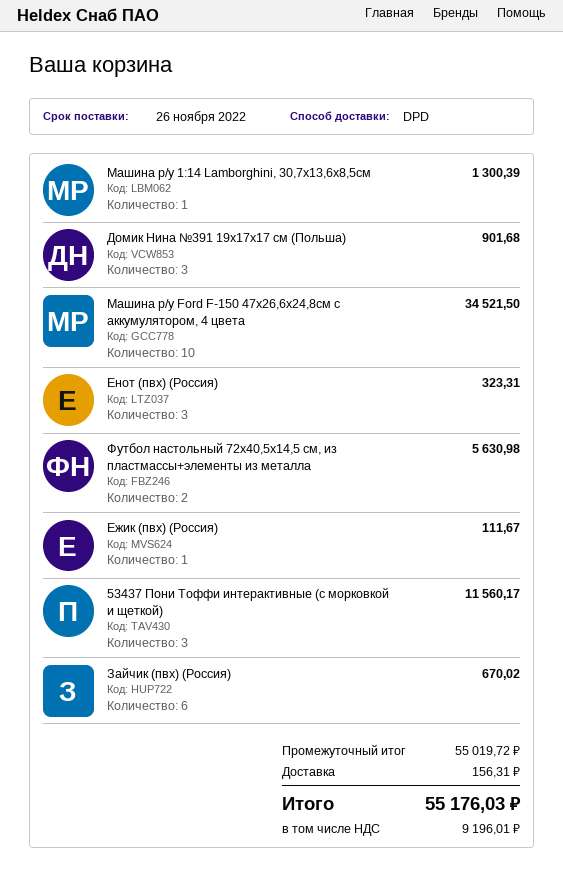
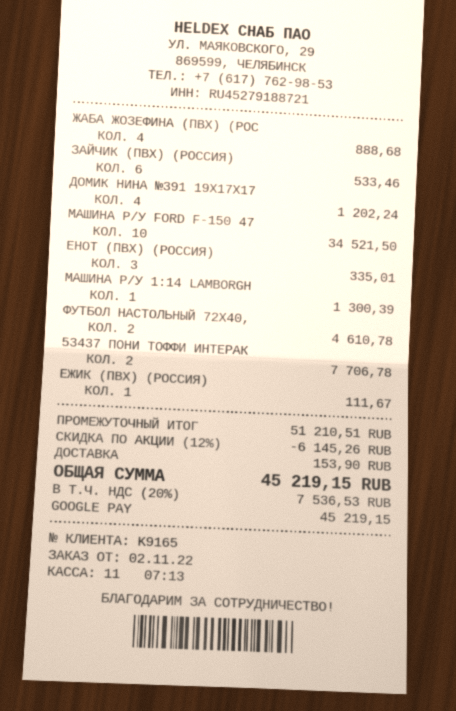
Домик Нина №391 19х17х17 см (Польша): 3 for 901.68 -> 4 for 1202.24
Енот (пвх) (Россия): 3 for 323.31 -> 3 for 335.01
Футбол настольный 72х40,5х14,5 см, из пластмассы+элементы из металла: 2 for 5630.98 -> 2 for 4610.78
53437 Пони Тоффи интерактивные (с морковкой и щеткой): 3 for 11560.17 -> 2 for 7706.78
Зайчик (пвх) (Россия): 6 for 670.02 -> 6 for 533.46
ЖАБА ЖОЗЕФИНА (ПВХ) (РОС: none -> 4 for 888.68
subtotal: 55019.72 -> 51210.51
discount: none -> 12% = 6145.26
shipping: 156.31 -> 153.90
tax: 9196.01 -> 7536.53
total: 55176.03 -> 45219.15

